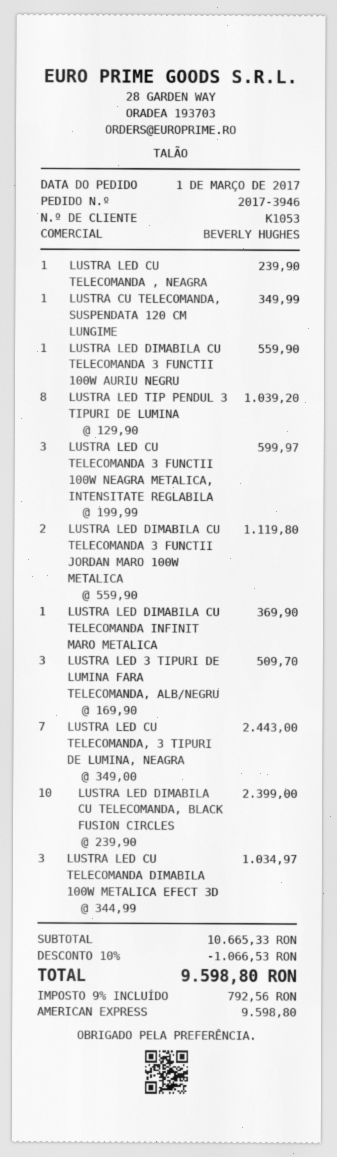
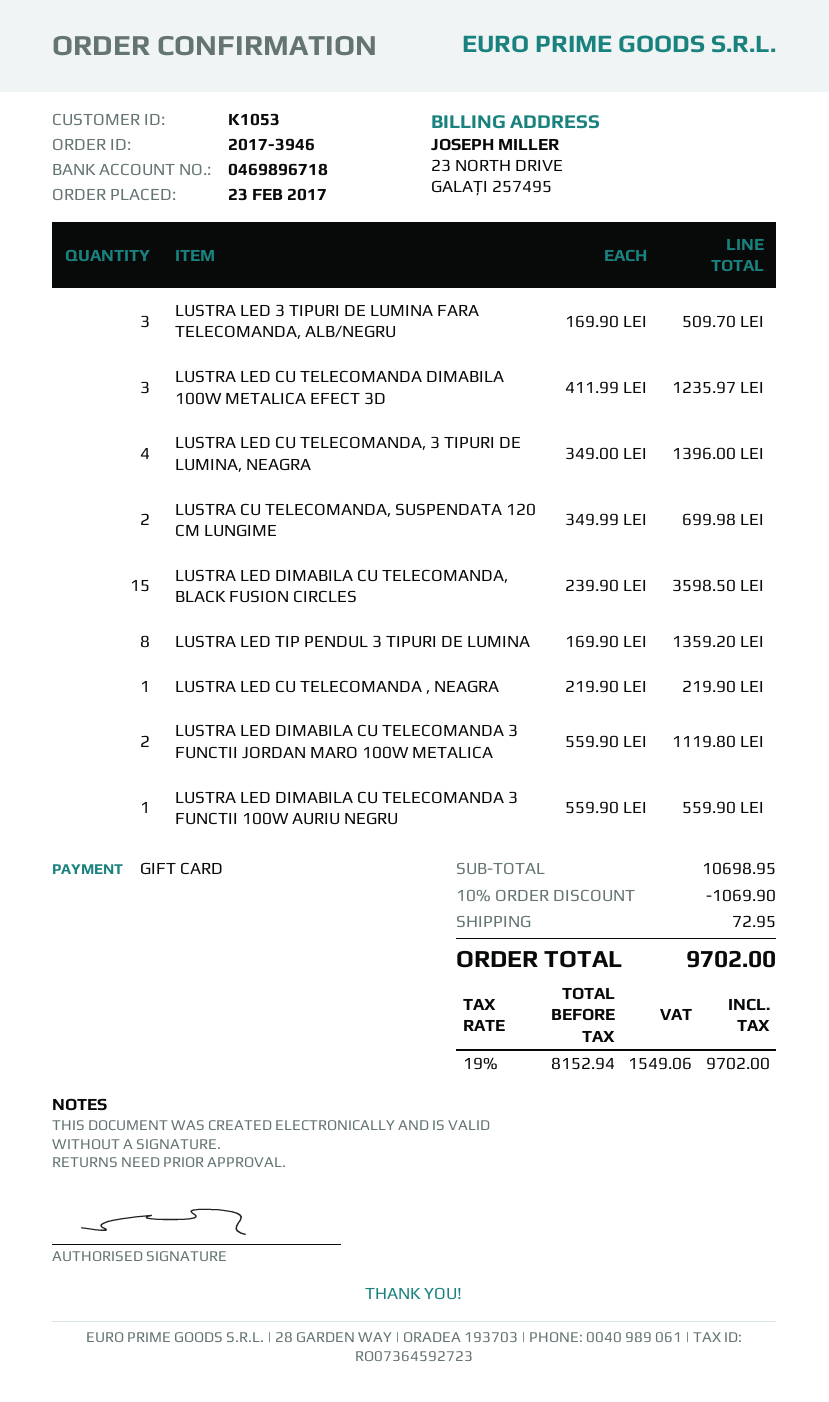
order date: 2017-03-01 -> 2017-02-23
payment method: American Express -> gift card
LUSTRA LED CU TELECOMANDA , NEAGRA: 1 x 239.90 = 239.90 -> 1 x 219.90 = 219.90
LUSTRA CU TELECOMANDA, SUSPENDATA 120 CM LUNGIME: 1 x 349.99 = 349.99 -> 2 x 349.99 = 699.98
LUSTRA LED TIP PENDUL 3 TIPURI DE LUMINA: 8 x 129.90 = 1039.20 -> 8 x 169.90 = 1359.20
LUSTRA LED CU TELECOMANDA 3 FUNCTII 100W NEAGRA METALICA, INTENSITATE REGLABILA: 3 x 199.99 = 599.97 -> none
LUSTRA LED DIMABILA CU TELECOMANDA INFINIT MARO METALICA: 1 x 369.90 = 369.90 -> none
LUSTRA LED CU TELECOMANDA, 3 TIPURI DE LUMINA, NEAGRA: 7 x 349.00 = 2443.00 -> 4 x 349.00 = 1396.00
LUSTRA LED DIMABILA CU TELECOMANDA, BLACK FUSION CIRCLES: 10 x 239.90 = 2399.00 -> 15 x 239.90 = 3598.50
LUSTRA LED CU TELECOMANDA DIMABILA 100W METALICA EFECT 3D: 3 x 344.99 = 1034.97 -> 3 x 411.99 = 1235.97
subtotal: 10665.33 -> 10698.95
discount: 10% = 1066.53 -> 10% = 1069.90
shipping: none -> 72.95
tax: 9% = 792.56 -> 19% = 1549.06
total: 9598.80 -> 9702.00

